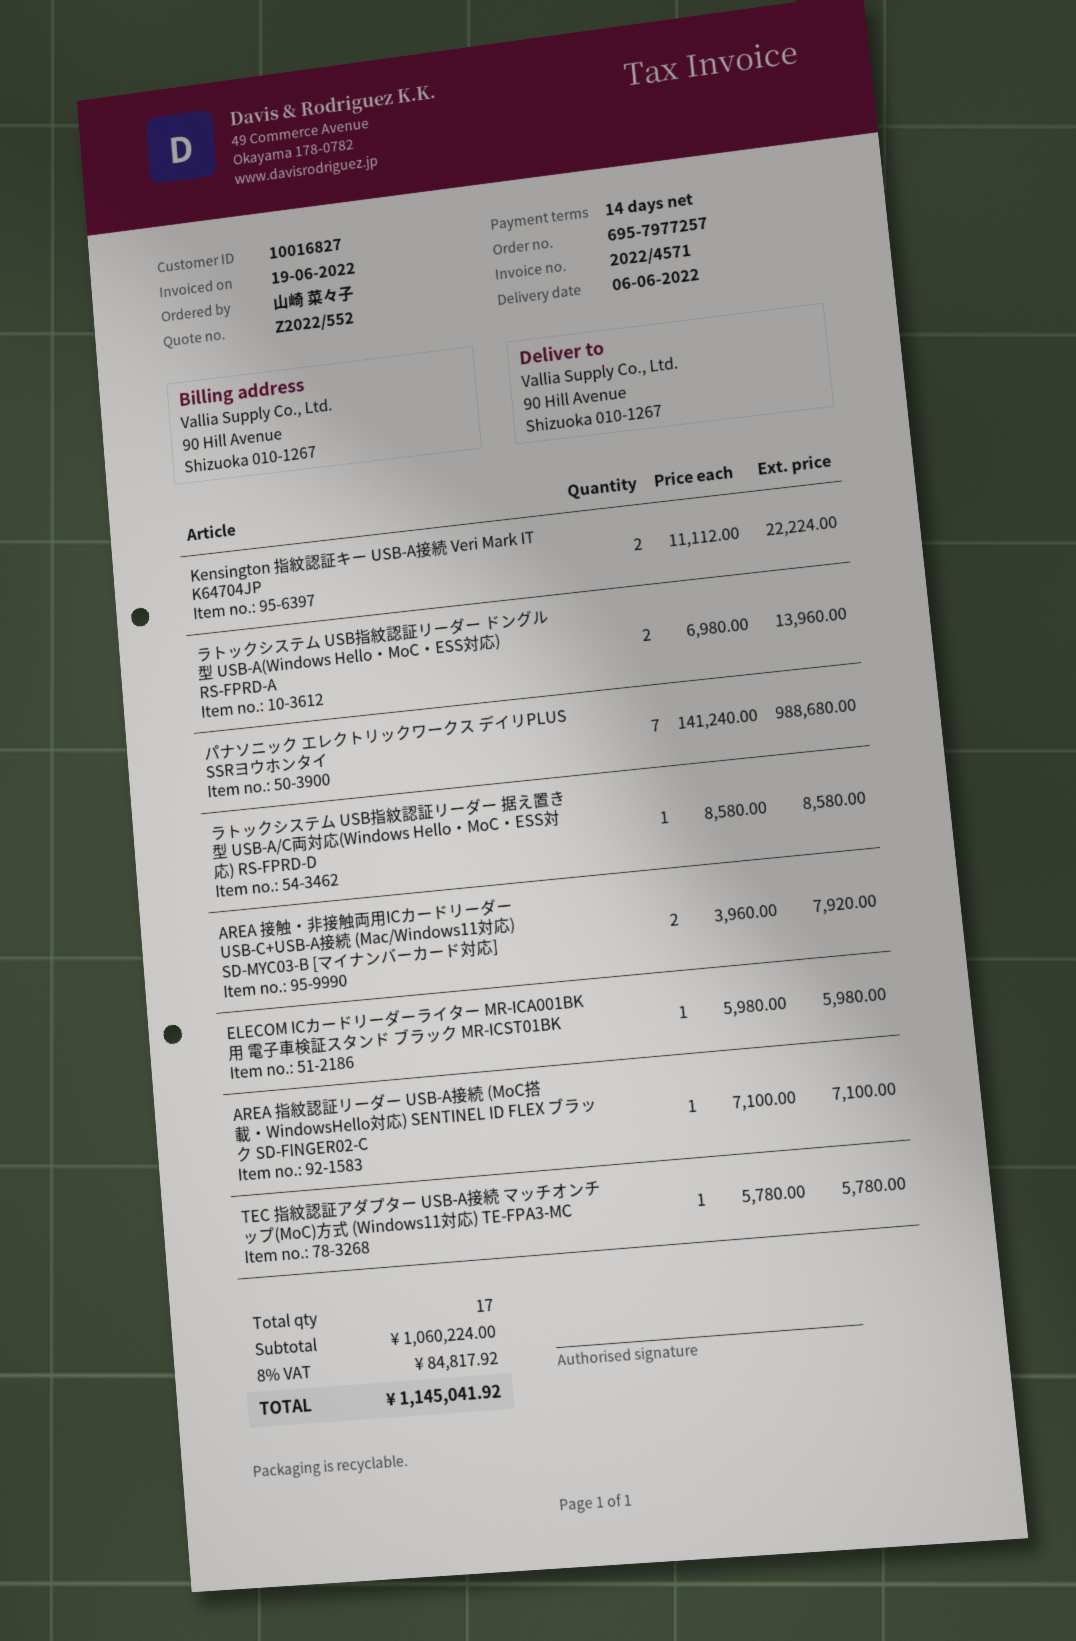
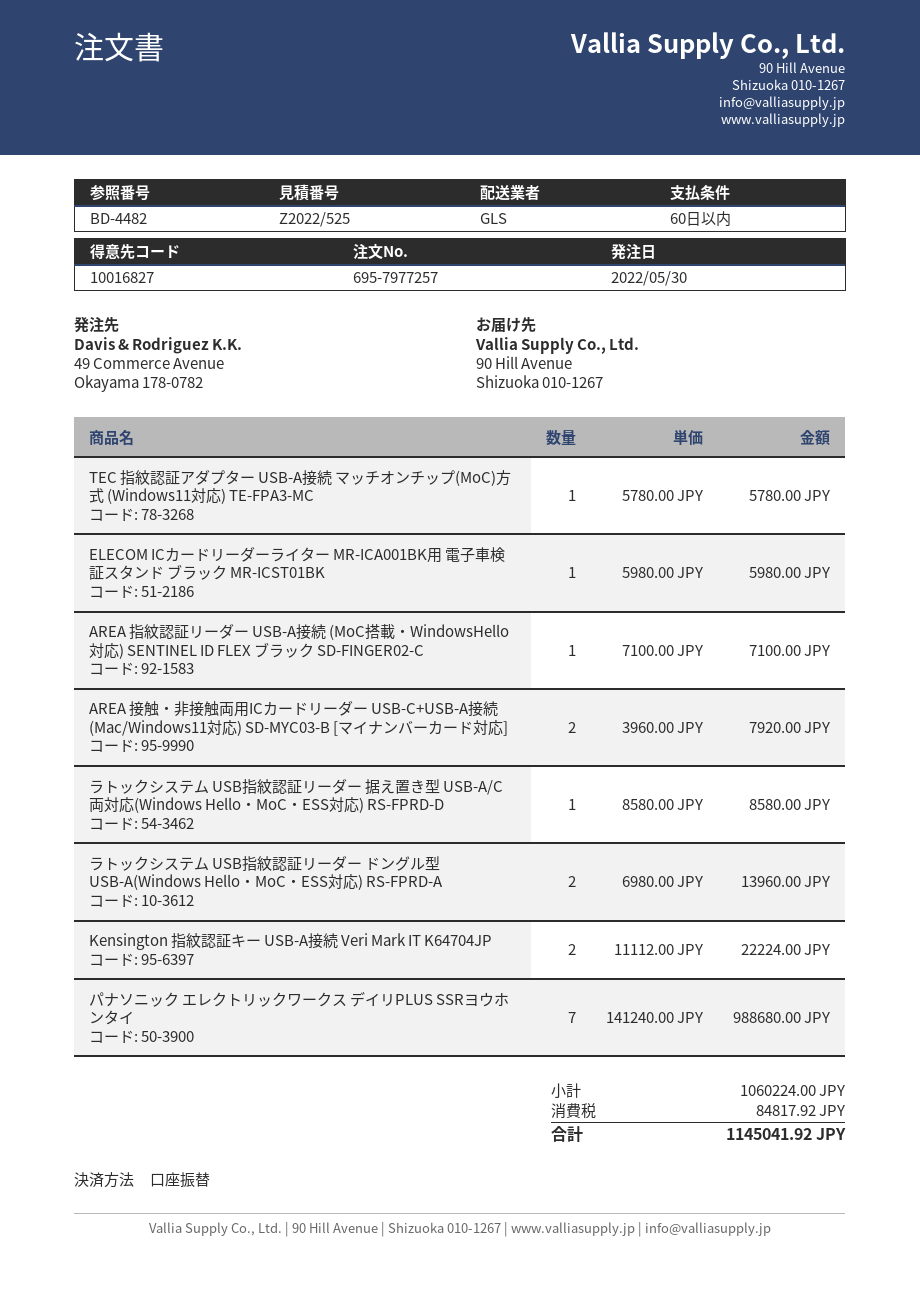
quote number: Z2022/552 -> Z2022/525
payment terms: 14 days -> 60 days

